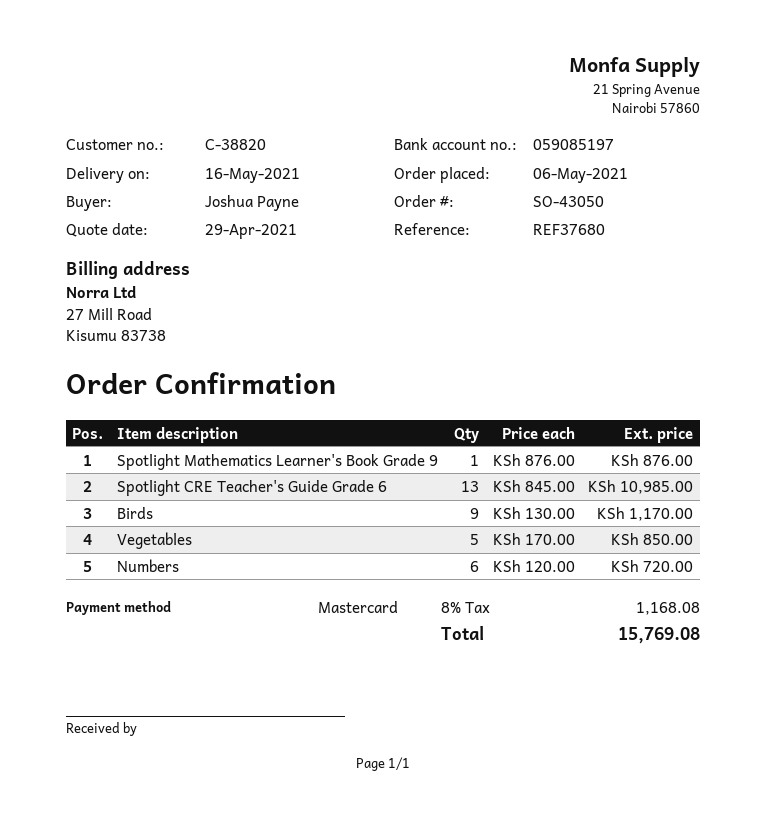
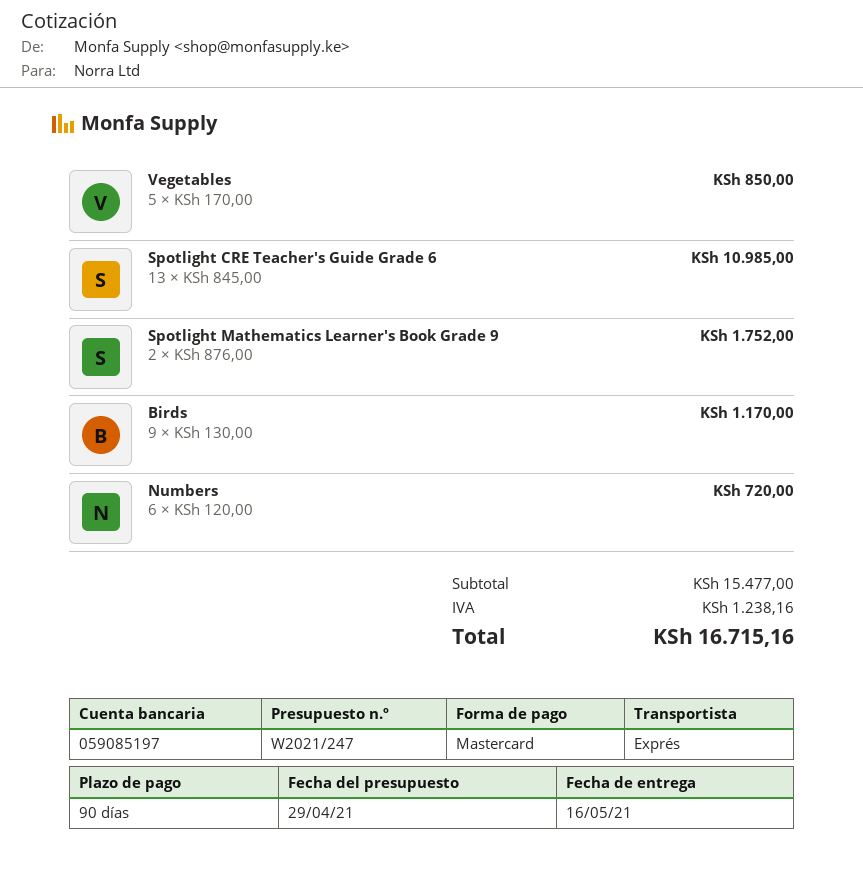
Spotlight Mathematics Learner's Book Grade 9: 1 x 876.00 = 876.00 -> 2 x 876.00 = 1752.00
tax: 1168.08 -> 1238.16
total: 15769.08 -> 16715.16

